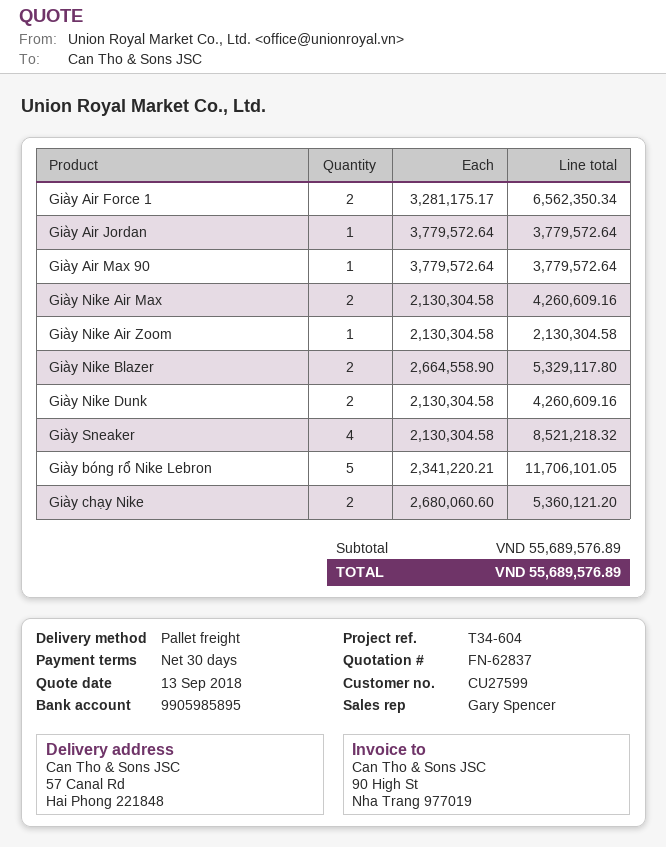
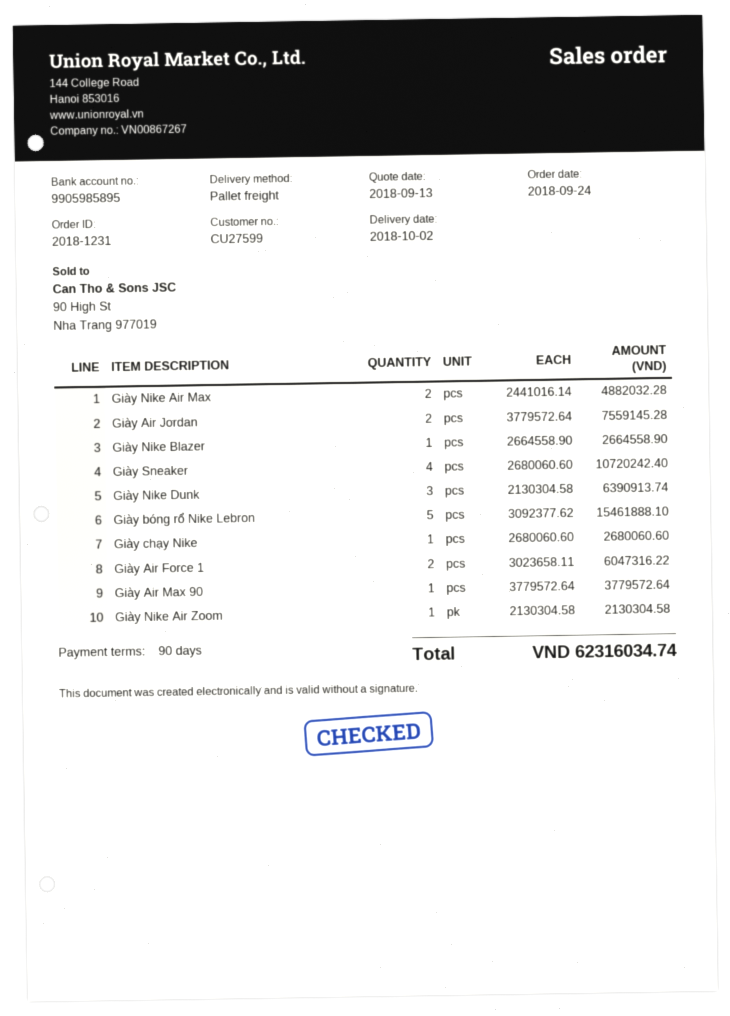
payment terms: 30 days -> 90 days
Giày Air Force 1: 2 x 3281175.17 = 6562350.34 -> 2 x 3023658.11 = 6047316.22
Giày Air Jordan: 1 x 3779572.64 = 3779572.64 -> 2 x 3779572.64 = 7559145.28
Giày Nike Air Max: 2 x 2130304.58 = 4260609.16 -> 2 x 2441016.14 = 4882032.28
Giày Nike Blazer: 2 x 2664558.90 = 5329117.80 -> 1 x 2664558.90 = 2664558.90
Giày Nike Dunk: 2 x 2130304.58 = 4260609.16 -> 3 x 2130304.58 = 6390913.74
Giày Sneaker: 4 x 2130304.58 = 8521218.32 -> 4 x 2680060.60 = 10720242.40
Giày bóng rổ Nike Lebron: 5 x 2341220.21 = 11706101.05 -> 5 x 3092377.62 = 15461888.10
Giày chạy Nike: 2 x 2680060.60 = 5360121.20 -> 1 x 2680060.60 = 2680060.60
total: 55689576.89 -> 62316034.74

